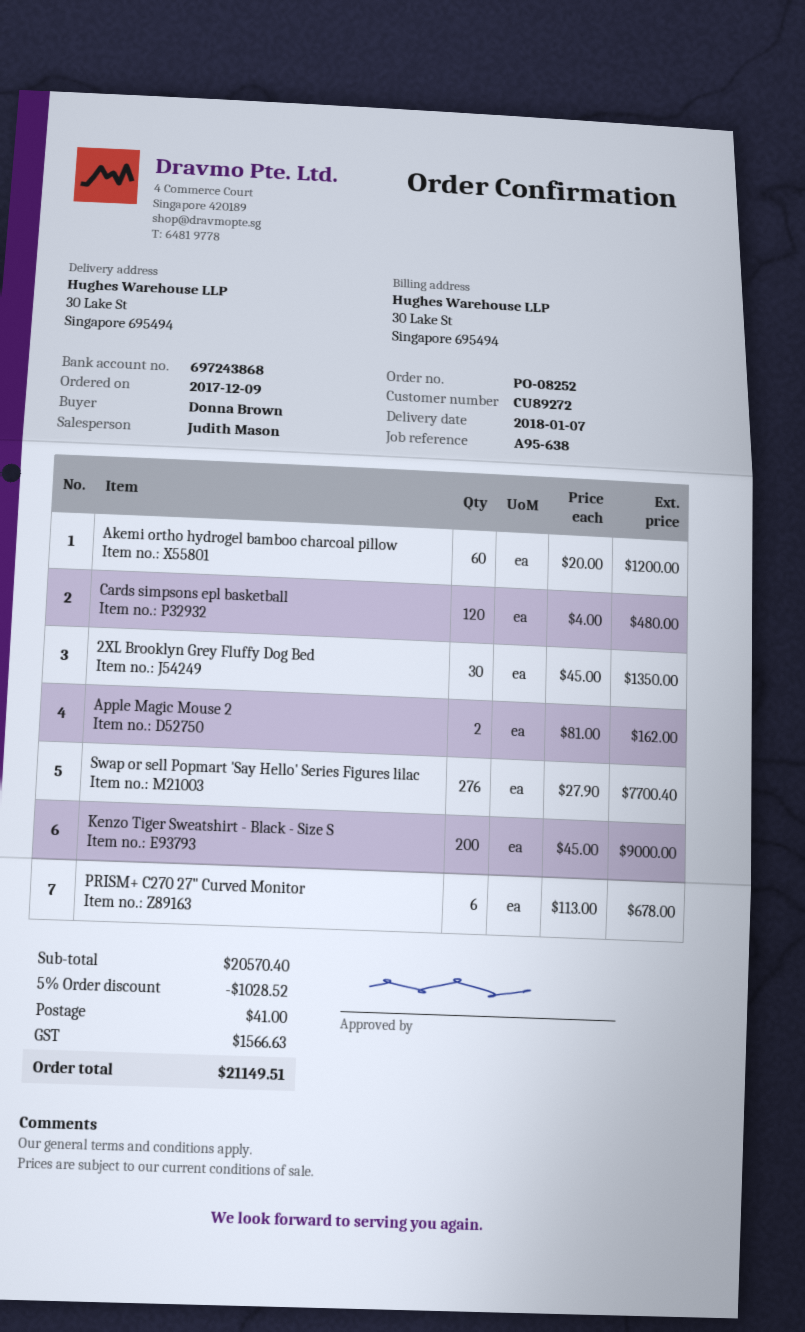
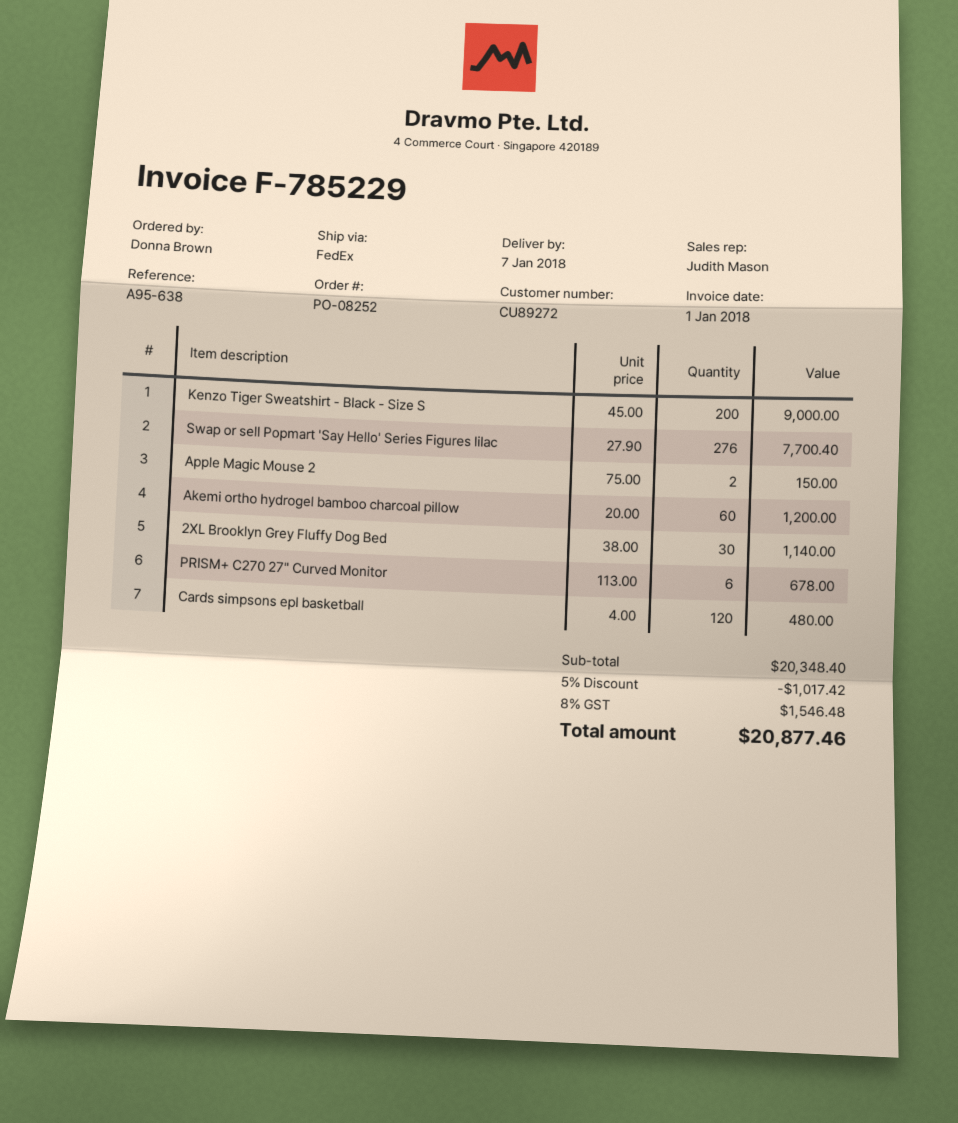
2XL Brooklyn Grey Fluffy Dog Bed: 30 x 45.00 = 1350.00 -> 30 x 38.00 = 1140.00
Apple Magic Mouse 2: 2 x 81.00 = 162.00 -> 2 x 75.00 = 150.00
subtotal: 20570.40 -> 20348.40
discount: 5% = 1028.52 -> 5% = 1017.42
shipping: 41.00 -> none
tax: 1566.63 -> 1546.48
total: 21149.51 -> 20877.46

